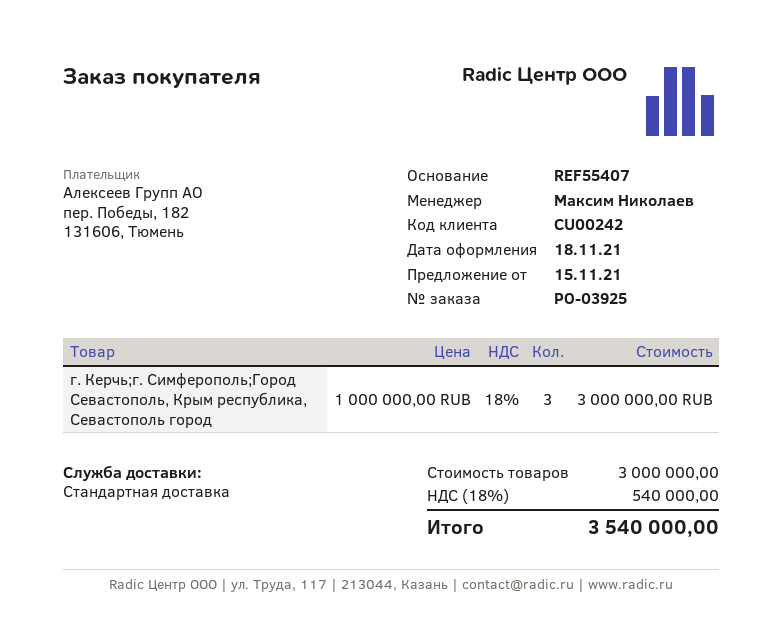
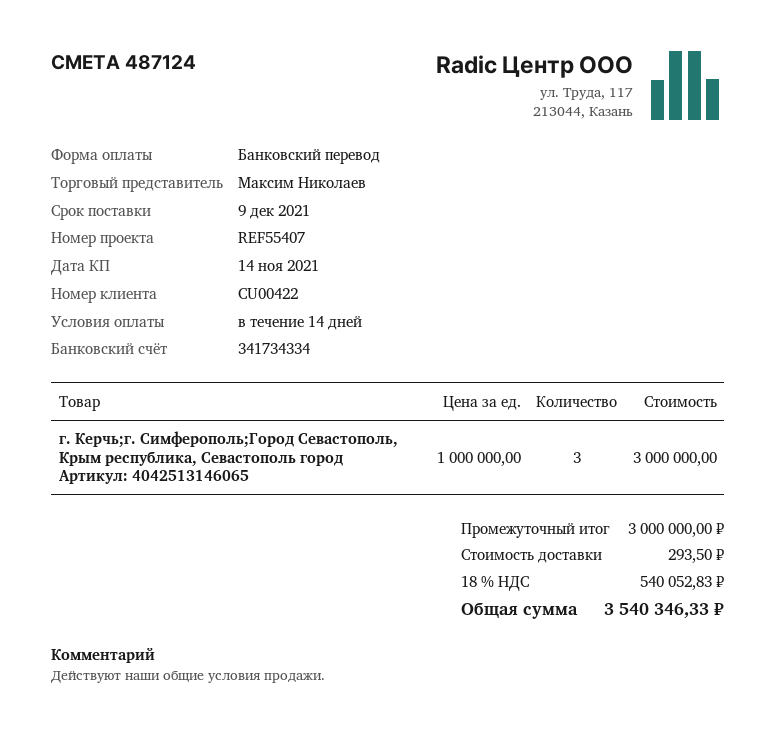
quote date: 2021-11-15 -> 2021-11-14
customer number: CU00242 -> CU00422
shipping: none -> 293.50
tax: 18% = 540000.00 -> 18% = 540052.83
total: 3540000.00 -> 3540346.33

